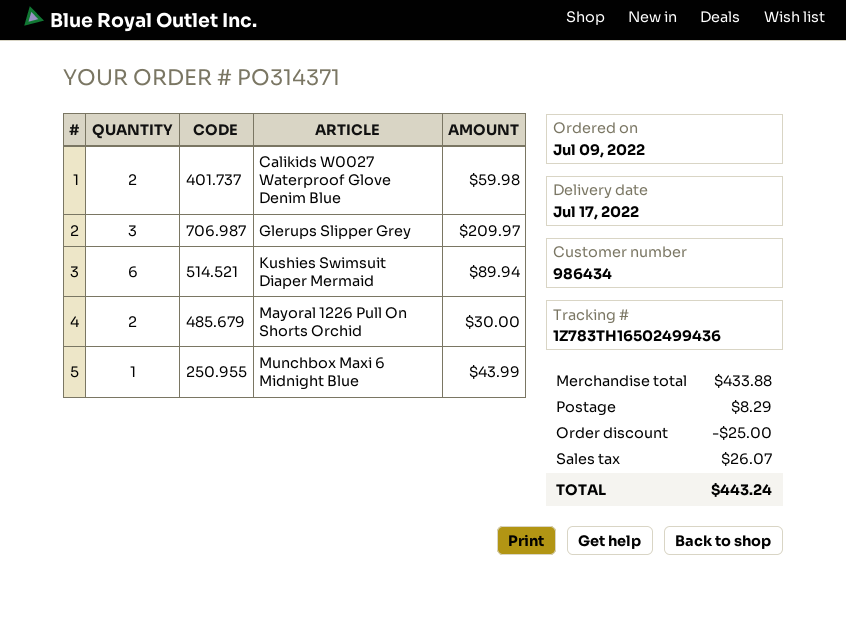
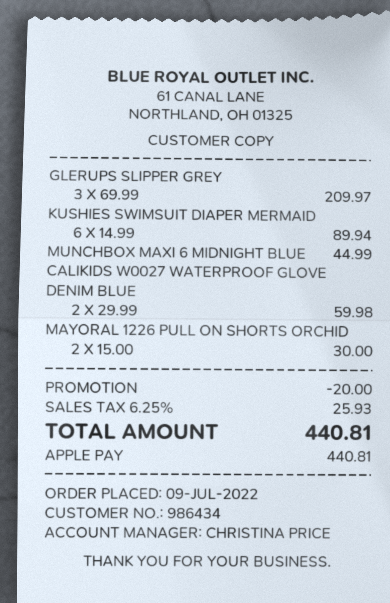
Munchbox Maxi 6 Midnight Blue: 1 for 43.99 -> 1 for 44.99
discount: 25.00 -> 20.00
shipping: 8.29 -> none
tax: 26.07 -> 25.93
total: 443.24 -> 440.81

